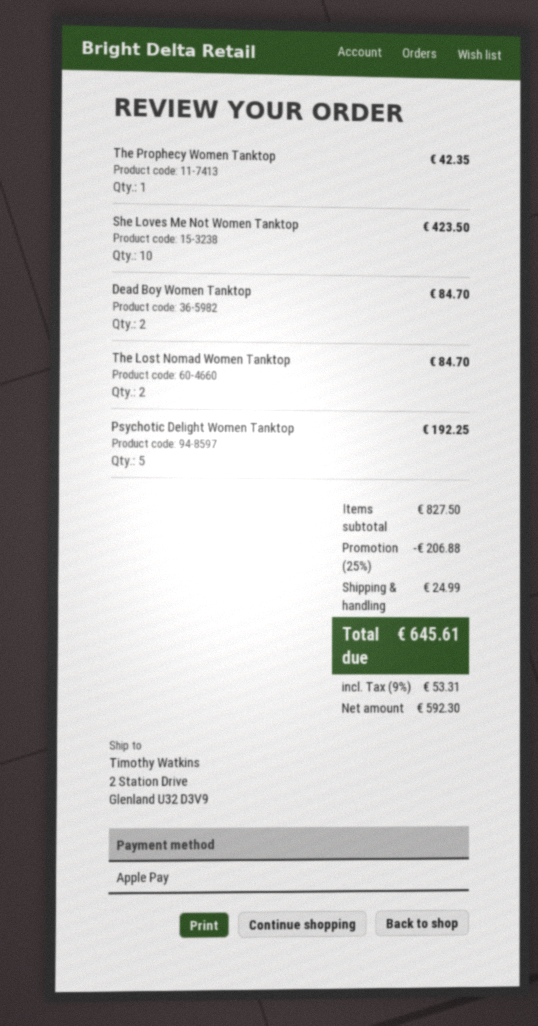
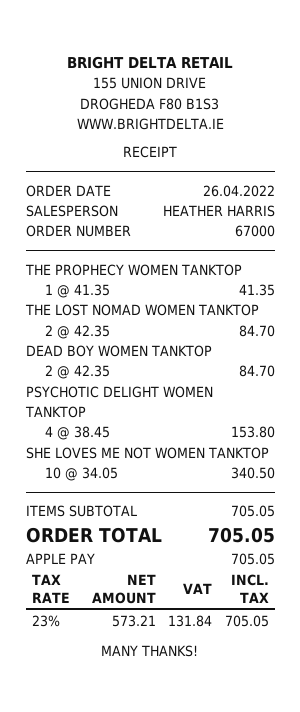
The Prophecy Women Tanktop: 1 for 42.35 -> 1 for 41.35
She Loves Me Not Women Tanktop: 10 for 423.50 -> 10 for 340.50
Psychotic Delight Women Tanktop: 5 for 192.25 -> 4 for 153.80
subtotal: 827.50 -> 705.05
discount: 25% = 206.88 -> none
shipping: 24.99 -> none
net: 592.30 -> 573.21
tax: 9% = 53.31 -> 23% = 131.84
total: 645.61 -> 705.05

